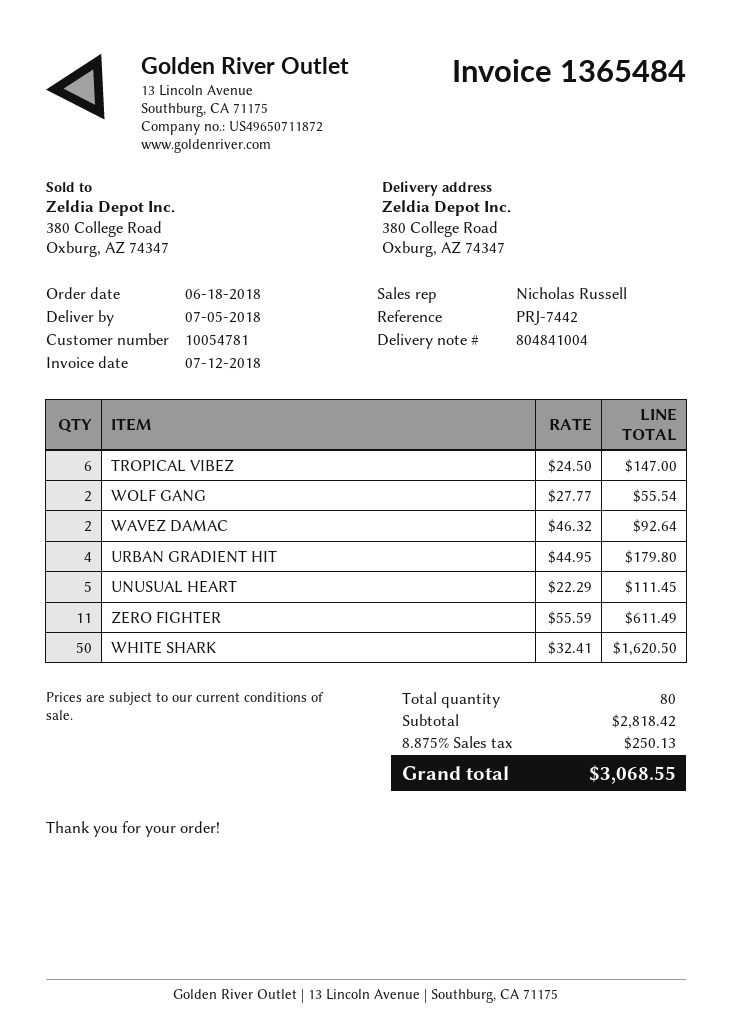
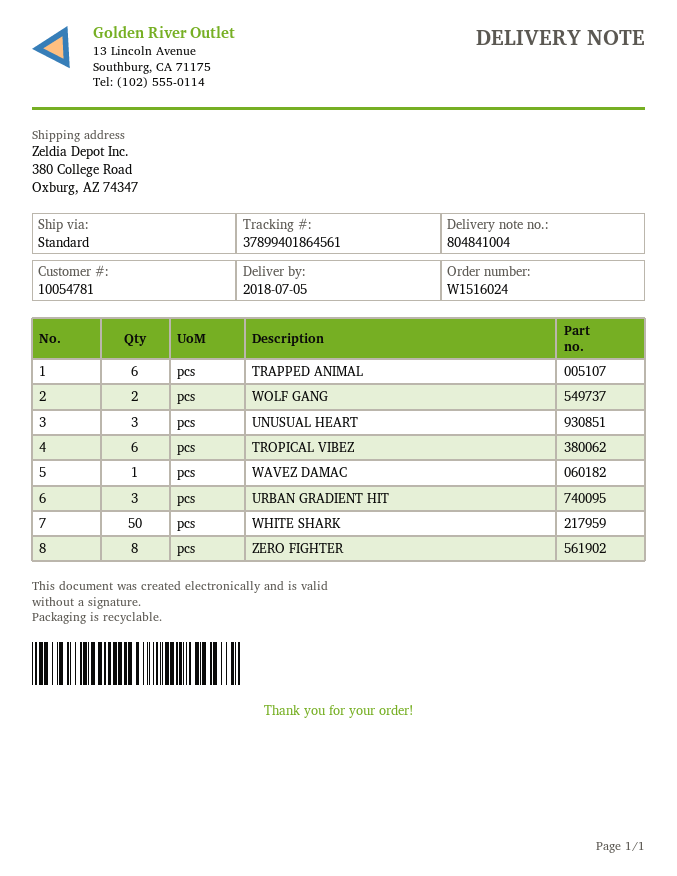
WAVEZ DAMAC: 2 -> 1
URBAN GRADIENT HIT: 4 -> 3
UNUSUAL HEART: 5 -> 3
ZERO FIGHTER: 11 -> 8
TRAPPED ANIMAL: none -> 6

